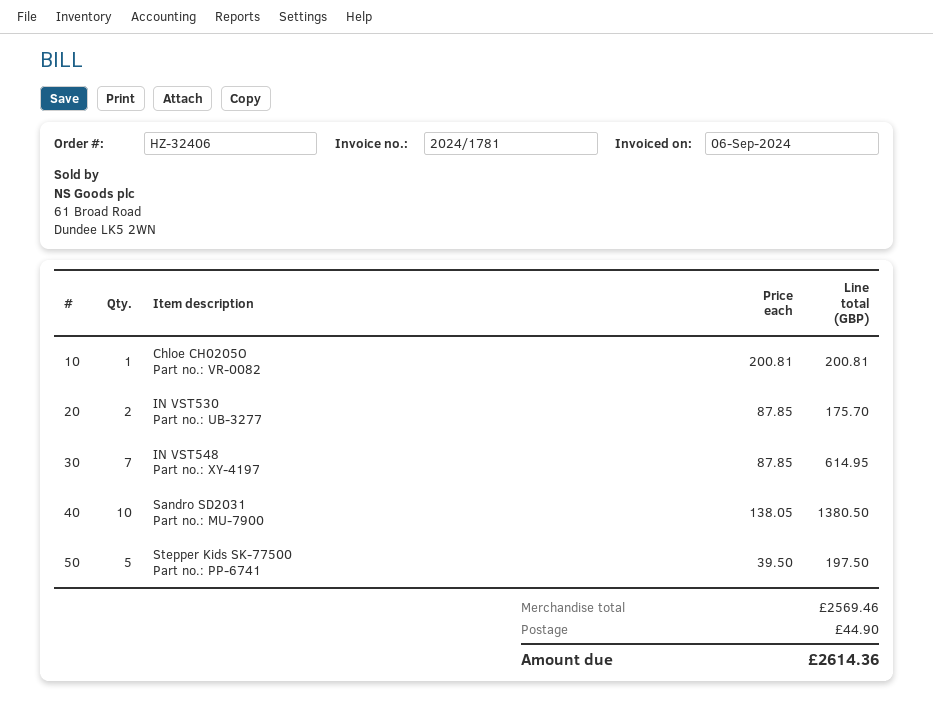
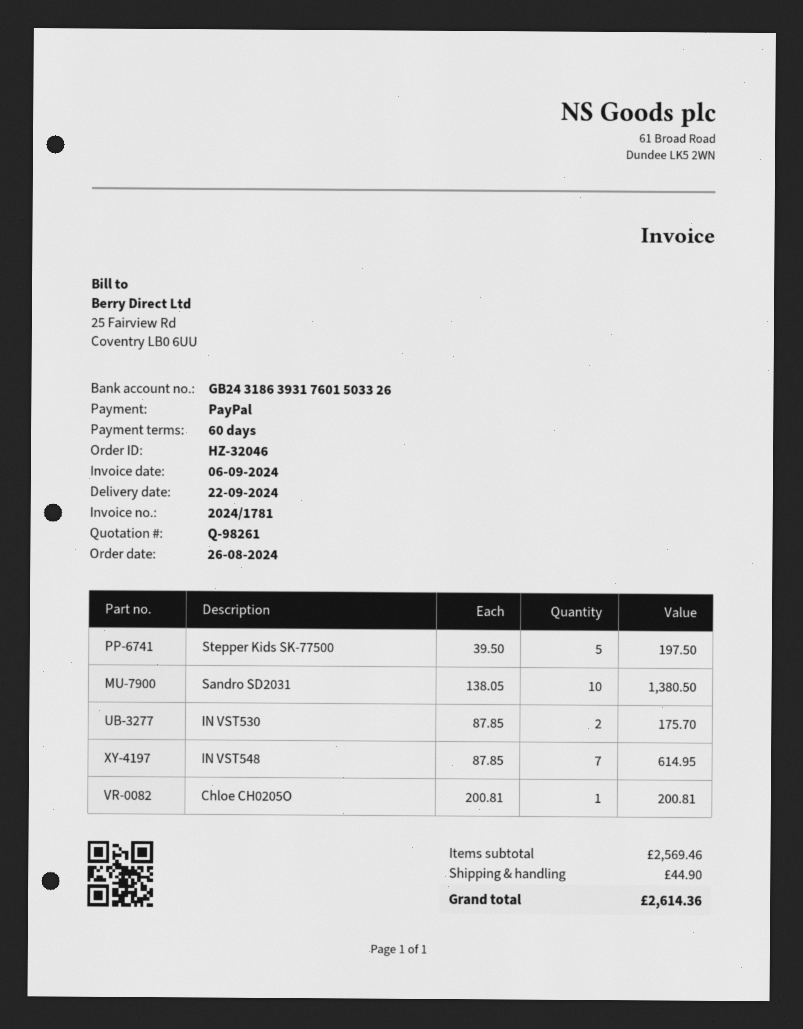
order number: HZ-32406 -> HZ-32046

